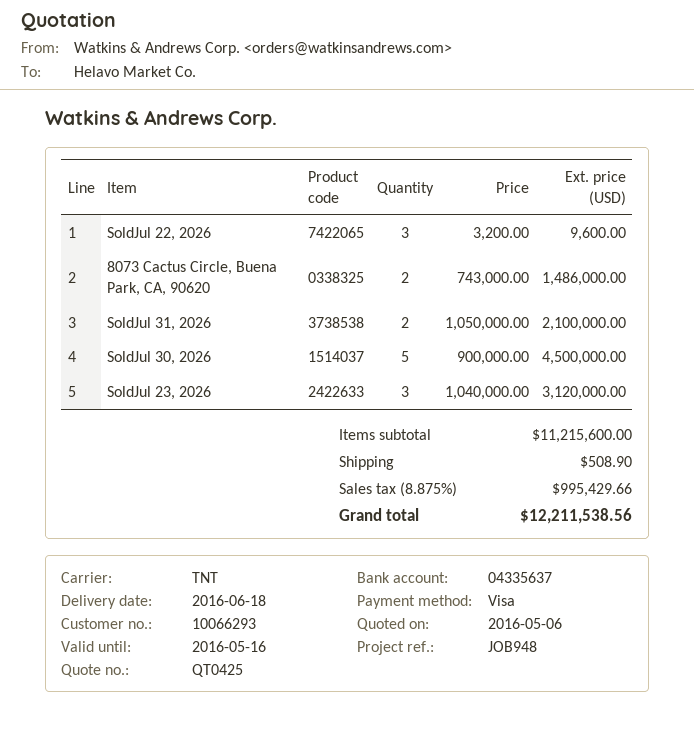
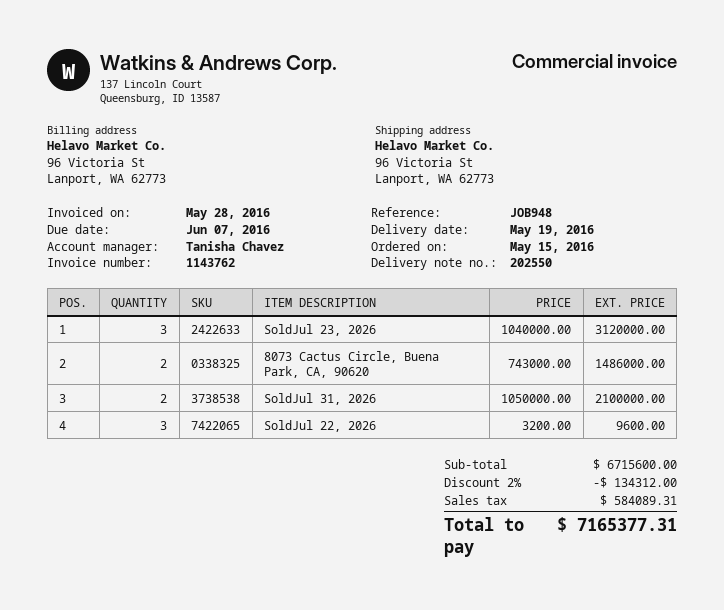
delivery date: 2016-06-18 -> 2016-05-19
SoldJul 30, 2026: 5 x 900000.00 = 4500000.00 -> none
subtotal: 11215600.00 -> 6715600.00
discount: none -> 2% = 134312.00
shipping: 508.90 -> none
tax: 995429.66 -> 584089.31
total: 12211538.56 -> 7165377.31

